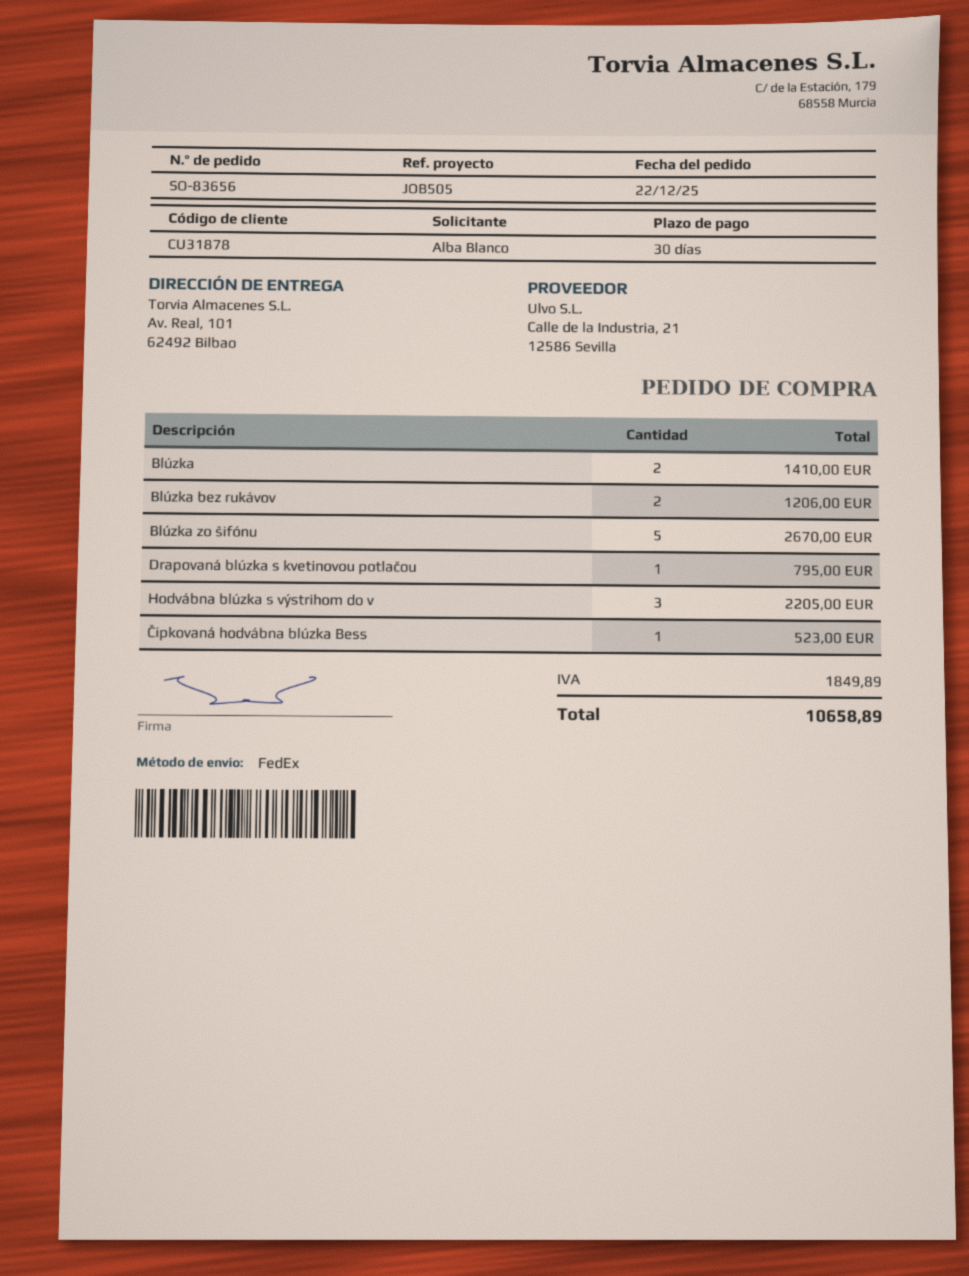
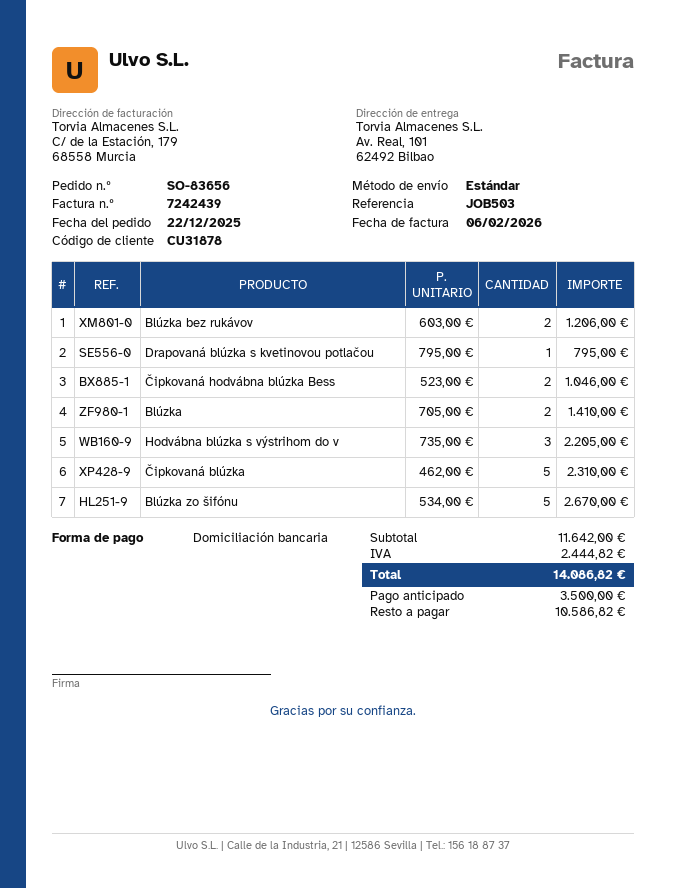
reference: JOB505 -> JOB503
shipping method: FedEx -> standard
Čipkovaná hodvábna blúzka Bess: 1 for 523.00 -> 2 for 1046.00
Čipkovaná blúzka: none -> 5 for 2310.00
tax: 1849.89 -> 2444.82
total: 10658.89 -> 14086.82

